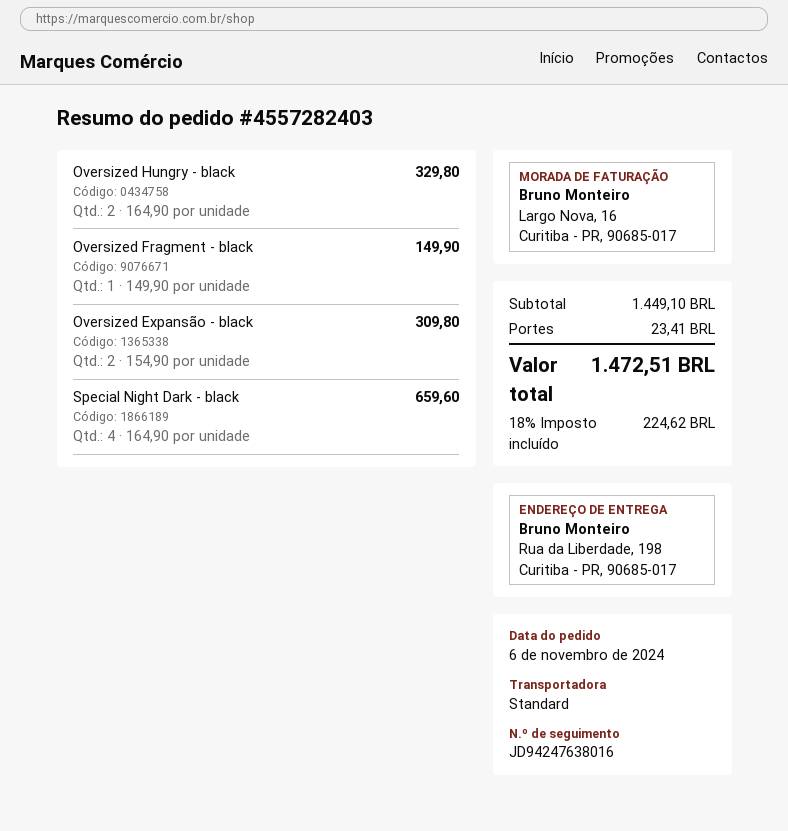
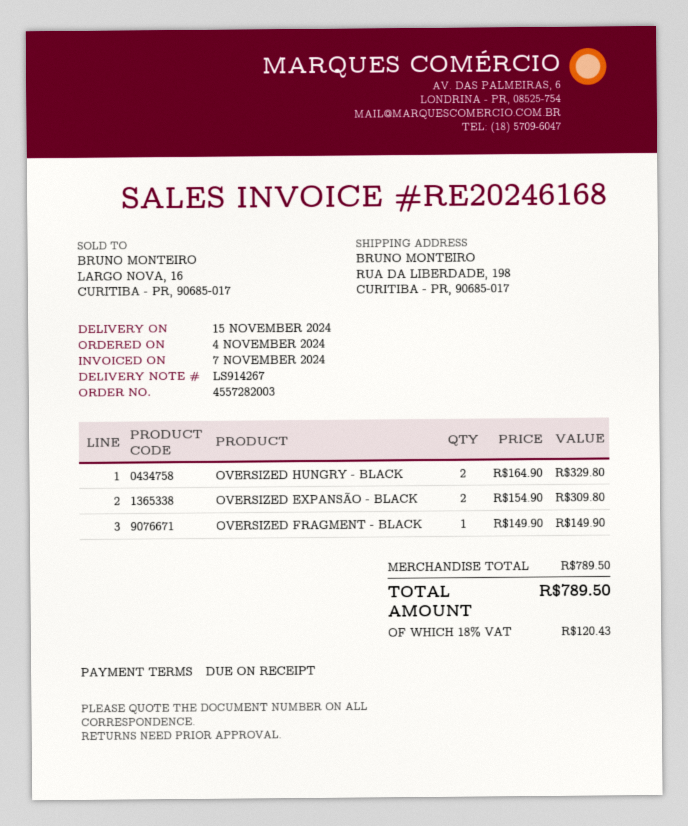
order number: 4557282403 -> 4557282003
order date: 2024-11-06 -> 2024-11-04
Special Night Dark - black: 4 x 164.90 = 659.60 -> none
subtotal: 1449.10 -> 789.50
shipping: 23.41 -> none
tax: 18% = 224.62 -> 18% = 120.43
total: 1472.51 -> 789.50

